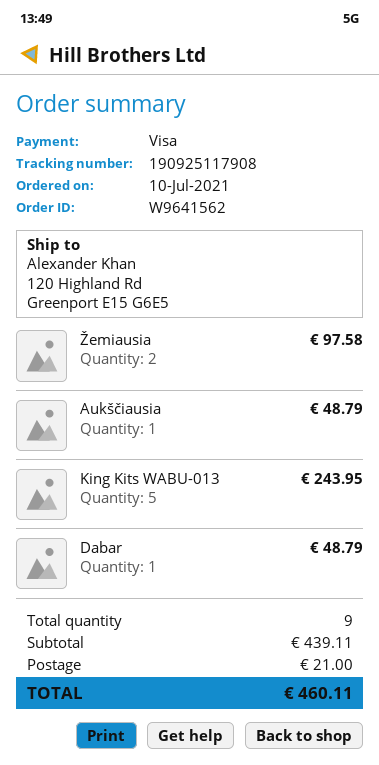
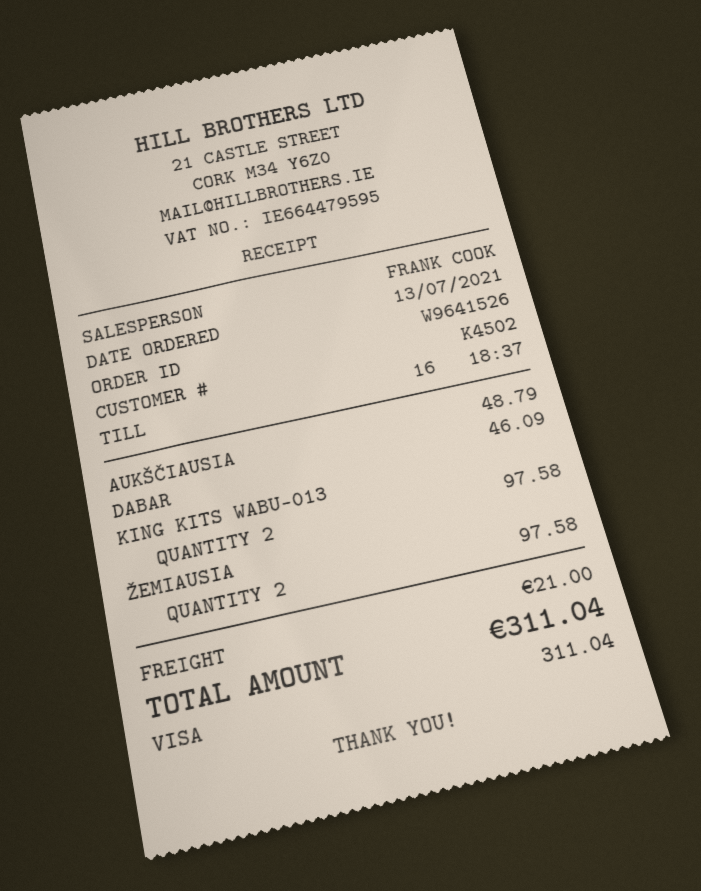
order number: W9641562 -> W9641526
order date: 2021-07-10 -> 2021-07-13
King Kits WABU-013: 5 for 243.95 -> 2 for 97.58
Dabar: 1 for 48.79 -> 1 for 46.09
total: 460.11 -> 311.04

